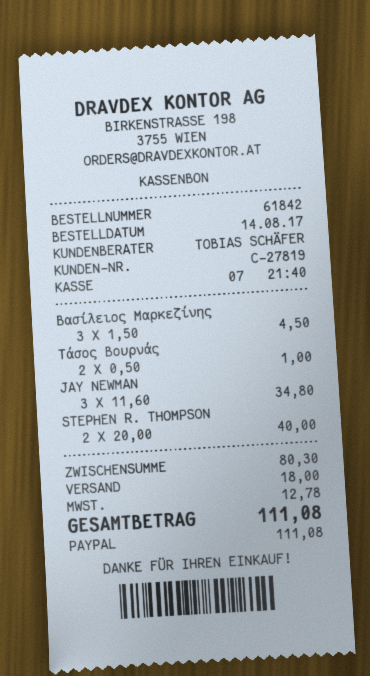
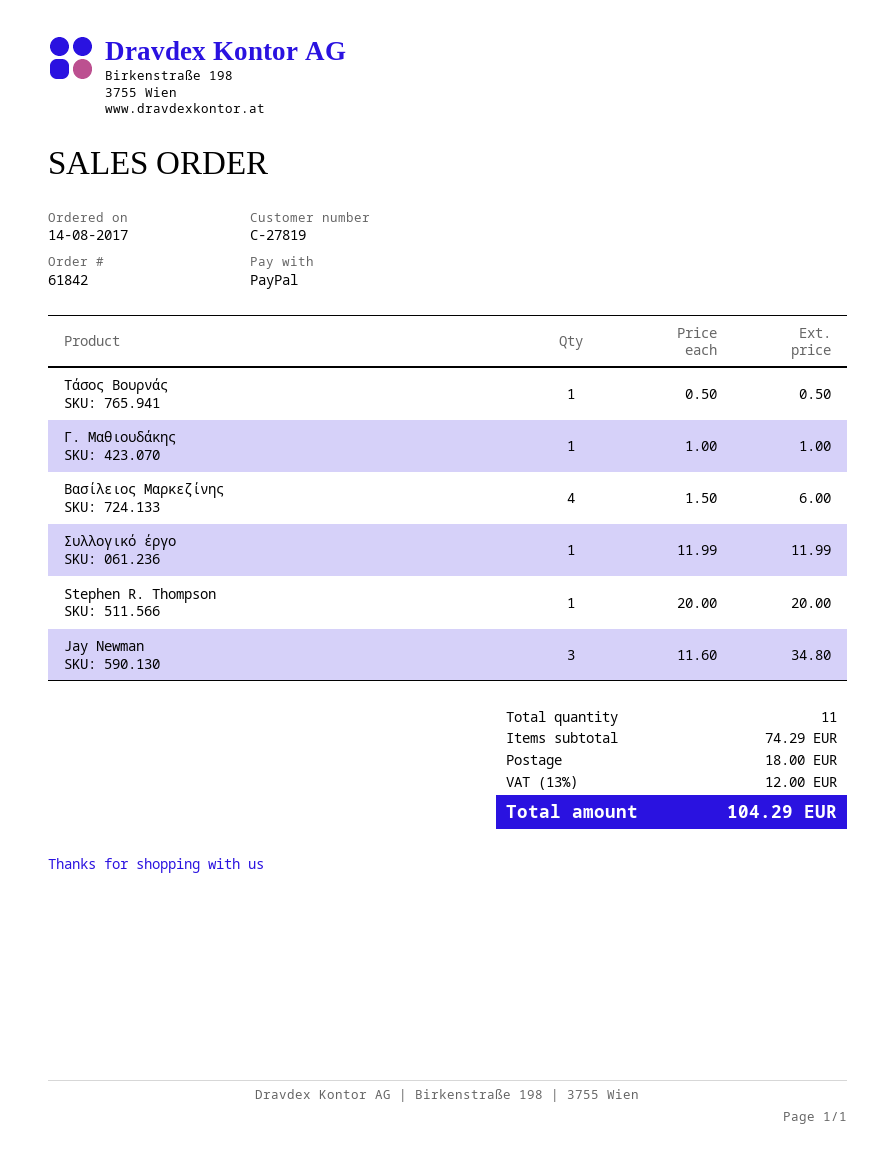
Βασίλειος Μαρκεζίνης: 3 x 1.50 = 4.50 -> 4 x 1.50 = 6.00
Τάσος Βουρνάς: 2 x 0.50 = 1.00 -> 1 x 0.50 = 0.50
STEPHEN R. THOMPSON: 2 x 20.00 = 40.00 -> 1 x 20.00 = 20.00
Γ. Μαθιουδάκης: none -> 1 x 1.00 = 1.00
Συλλογικό έργο: none -> 1 x 11.99 = 11.99
subtotal: 80.30 -> 74.29
tax: 12.78 -> 12.00
total: 111.08 -> 104.29

